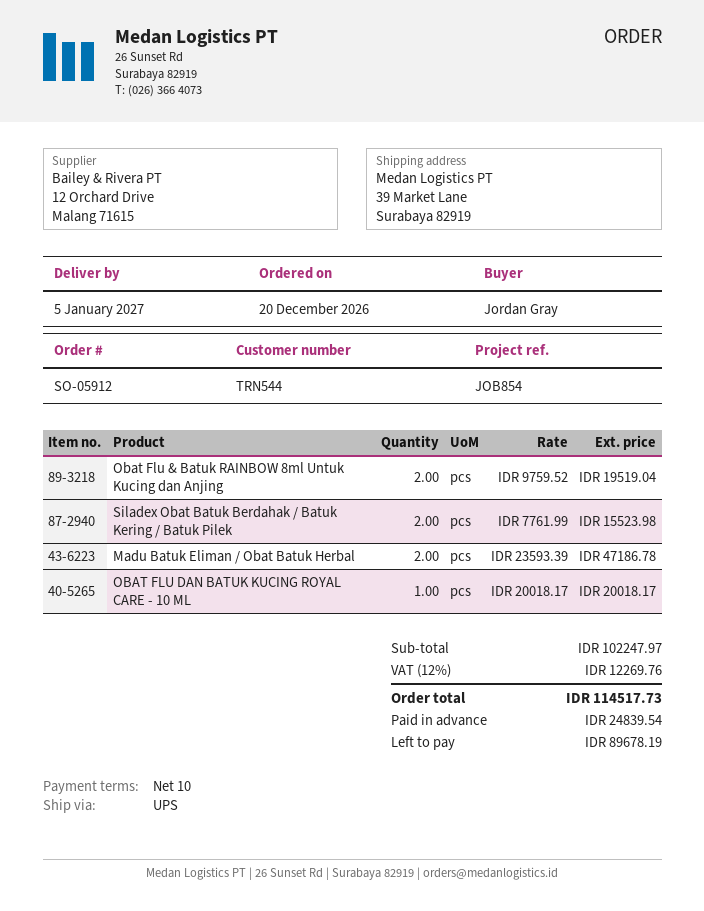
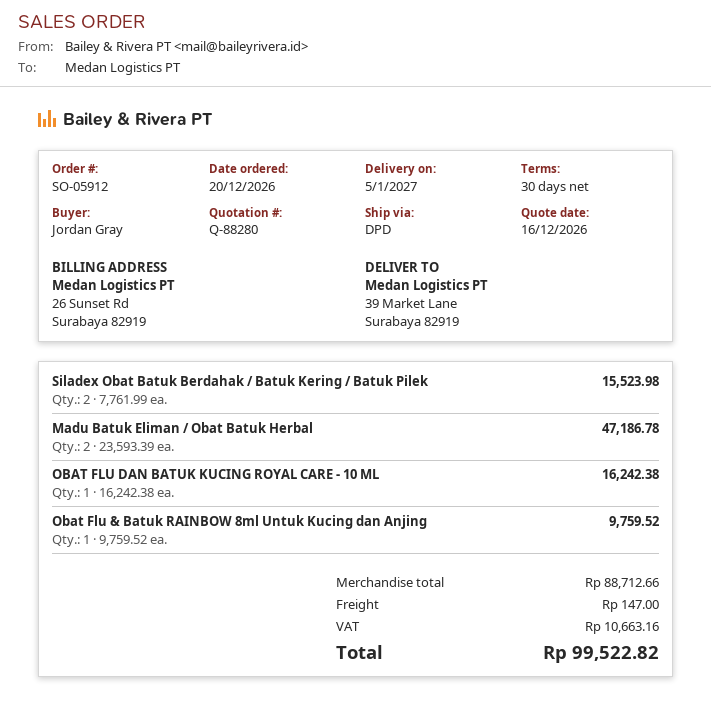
payment terms: 10 days -> 30 days
shipping method: UPS -> DPD
Obat Flu & Batuk RAINBOW 8ml Untuk Kucing dan Anjing: 2 x 9759.52 = 19519.04 -> 1 x 9759.52 = 9759.52
OBAT FLU DAN BATUK KUCING ROYAL CARE - 10 ML: 1 x 20018.17 = 20018.17 -> 1 x 16242.38 = 16242.38
subtotal: 102247.97 -> 88712.66
shipping: none -> 147.00
tax: 12269.76 -> 10663.16
total: 114517.73 -> 99522.82

